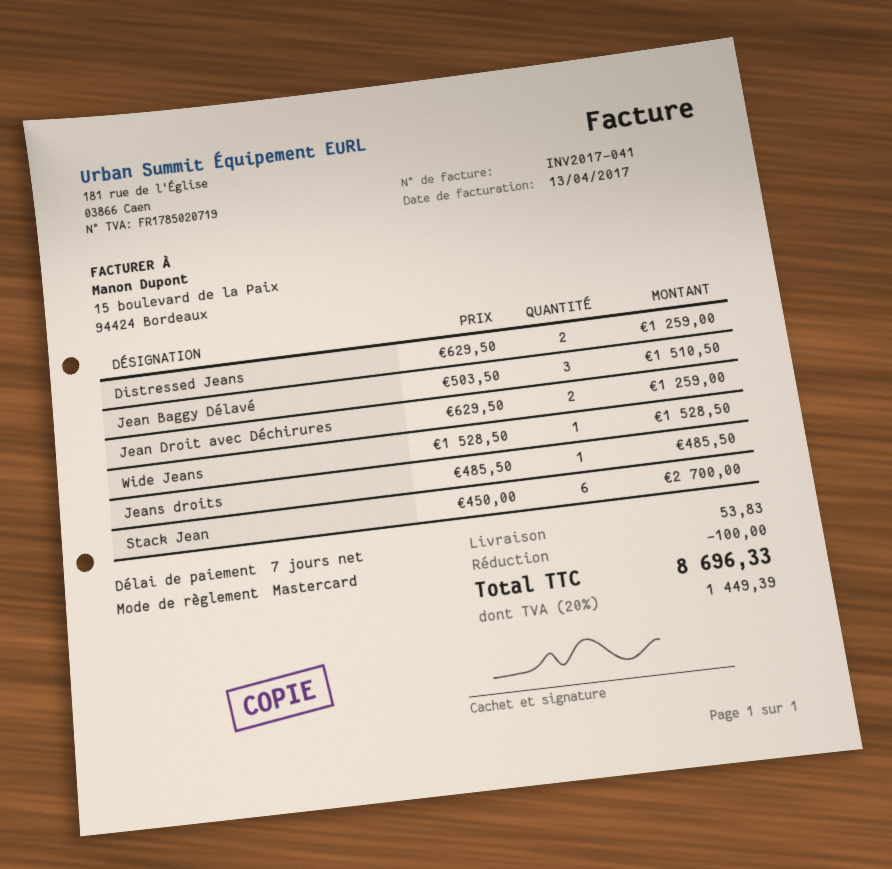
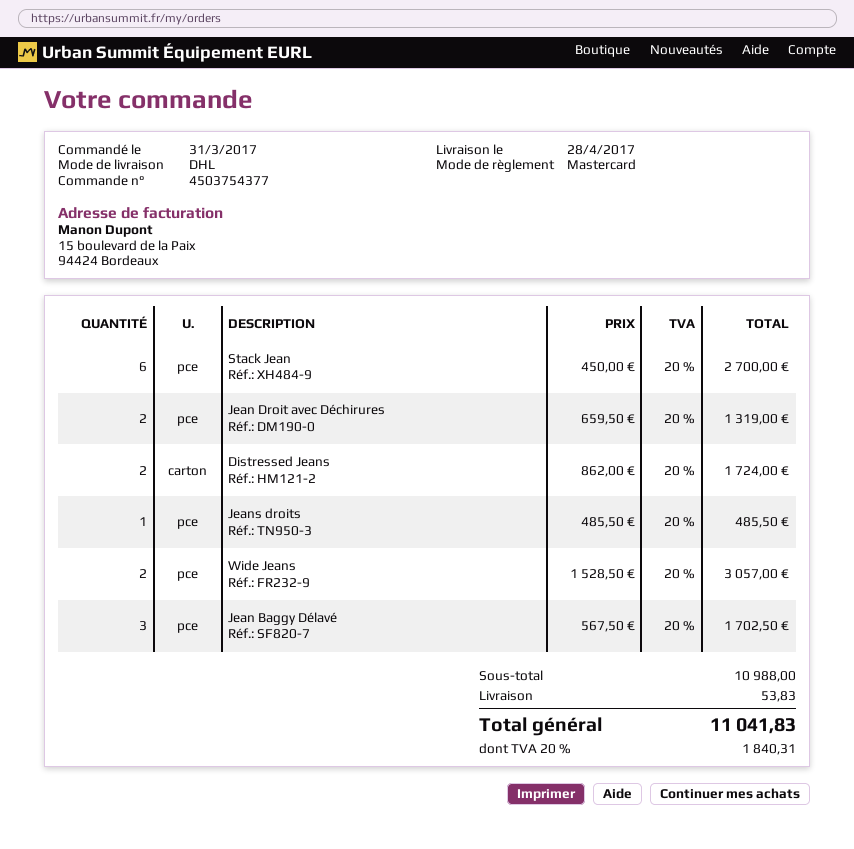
Distressed Jeans: 2 x 629.50 = 1259.00 -> 2 x 862.00 = 1724.00
Jean Baggy Délavé: 3 x 503.50 = 1510.50 -> 3 x 567.50 = 1702.50
Jean Droit avec Déchirures: 2 x 629.50 = 1259.00 -> 2 x 659.50 = 1319.00
Wide Jeans: 1 x 1528.50 = 1528.50 -> 2 x 1528.50 = 3057.00
discount: 100.00 -> none
tax: 20% = 1449.39 -> 20% = 1840.31
total: 8696.33 -> 11041.83

